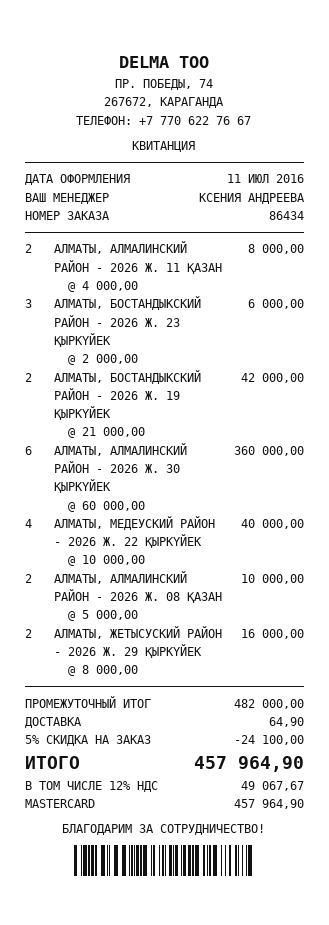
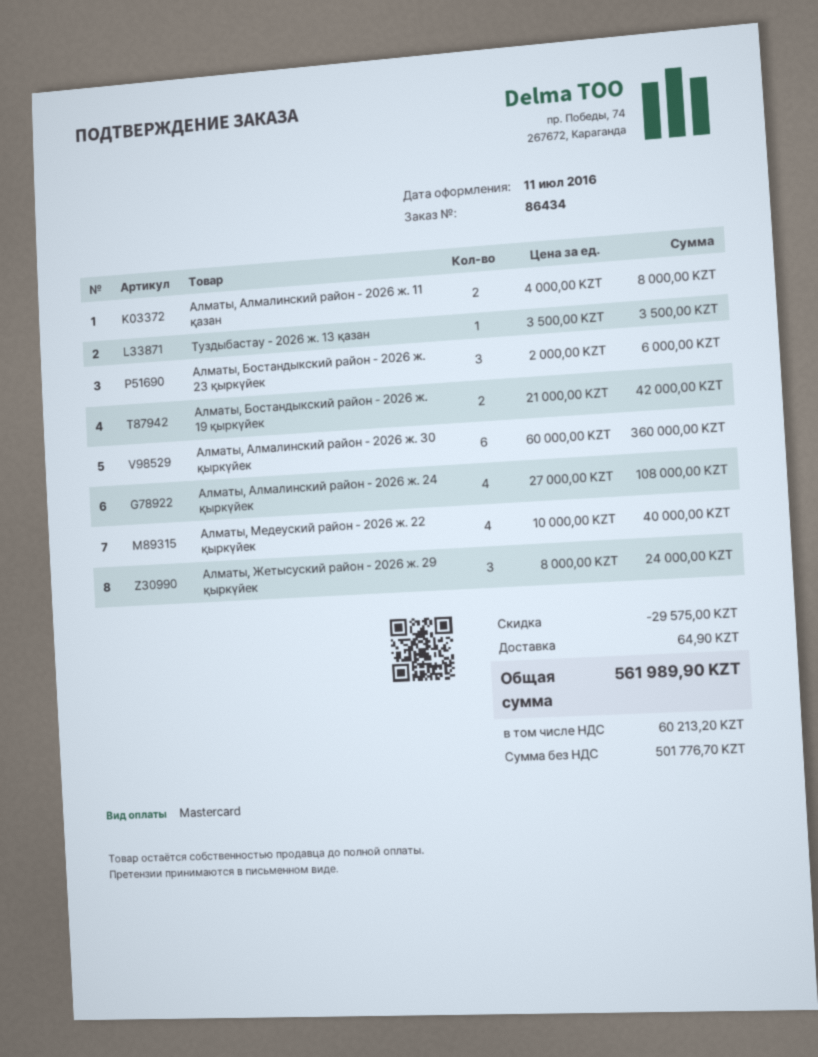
АЛМАТЫ, АЛМАЛИНСКИЙ РАЙОН - 2026 Ж. 08 ҚАЗАН: 2 x 5000.00 = 10000.00 -> none
АЛМАТЫ, ЖЕТЫСУСКИЙ РАЙОН - 2026 Ж. 29 ҚЫРКҮЙЕК: 2 x 8000.00 = 16000.00 -> 3 x 8000.00 = 24000.00
Туздыбастау - 2026 ж. 13 қазан: none -> 1 x 3500.00 = 3500.00
Алматы, Алмалинский район - 2026 ж. 24 қыркүйек: none -> 4 x 27000.00 = 108000.00
discount: 24100.00 -> 29575.00
tax: 49067.67 -> 60213.20
total: 457964.90 -> 561989.90

